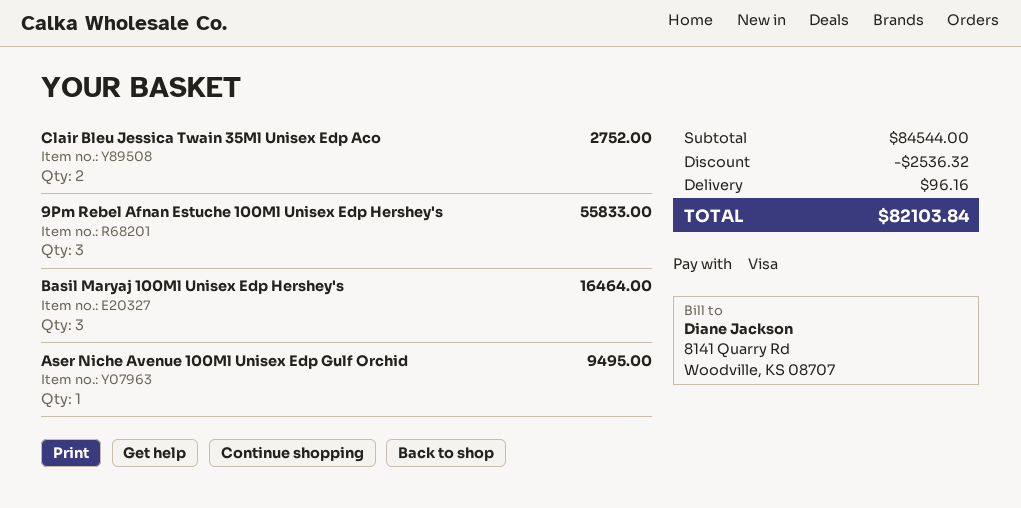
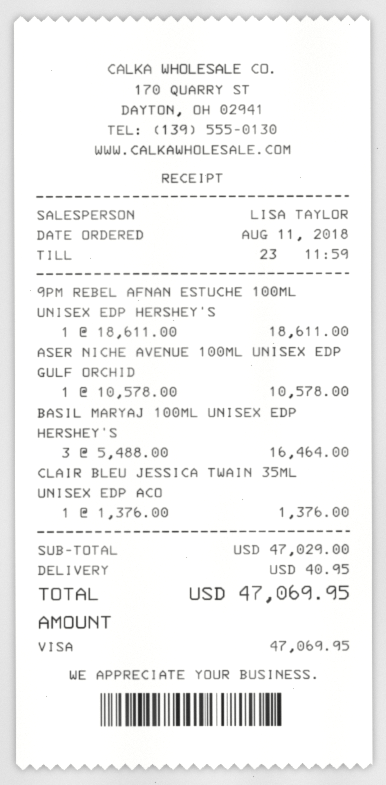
Clair Bleu Jessica Twain 35Ml Unisex Edp Aco: 2 for 2752.00 -> 1 for 1376.00
9Pm Rebel Afnan Estuche 100Ml Unisex Edp Hershey's: 3 for 55833.00 -> 1 for 18611.00
Aser Niche Avenue 100Ml Unisex Edp Gulf Orchid: 1 for 9495.00 -> 1 for 10578.00
subtotal: 84544.00 -> 47029.00
discount: 2536.32 -> none
shipping: 96.16 -> 40.95
total: 82103.84 -> 47069.95

